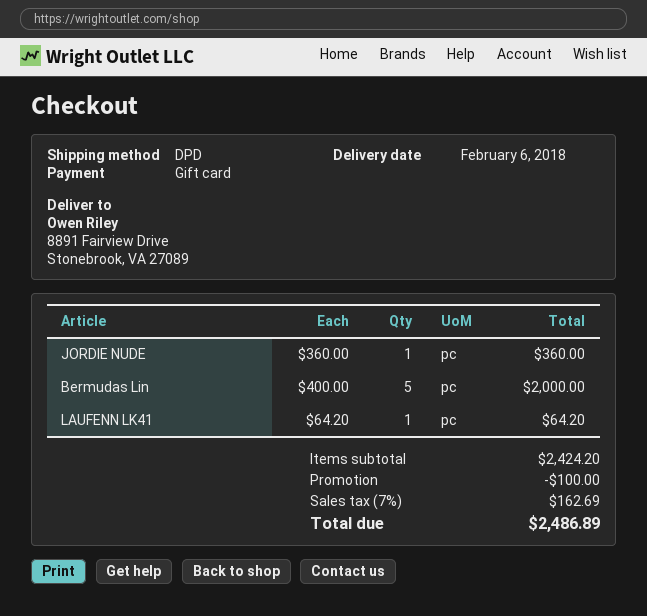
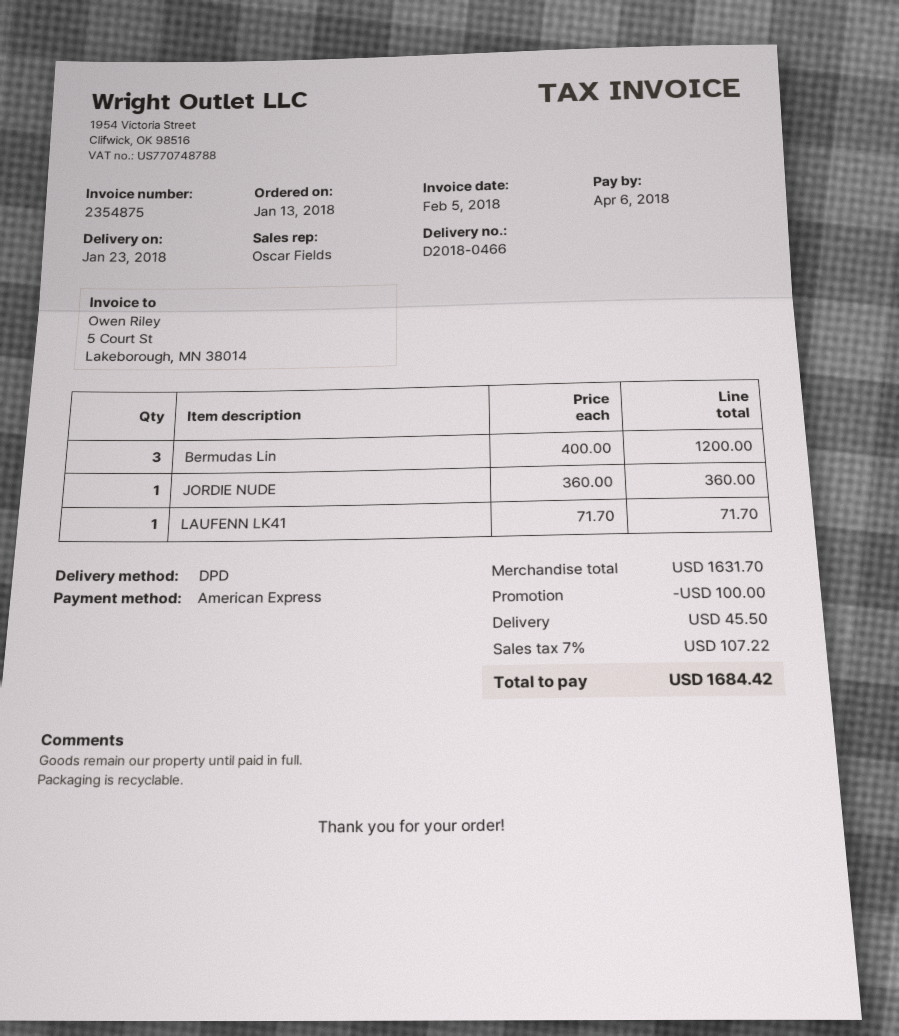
delivery date: 2018-02-06 -> 2018-01-23
payment method: gift card -> American Express
Bermudas Lin: 5 x 400.00 = 2000.00 -> 3 x 400.00 = 1200.00
LAUFENN LK41: 1 x 64.20 = 64.20 -> 1 x 71.70 = 71.70
subtotal: 2424.20 -> 1631.70
shipping: none -> 45.50
tax: 7% = 162.69 -> 7% = 107.22
total: 2486.89 -> 1684.42

